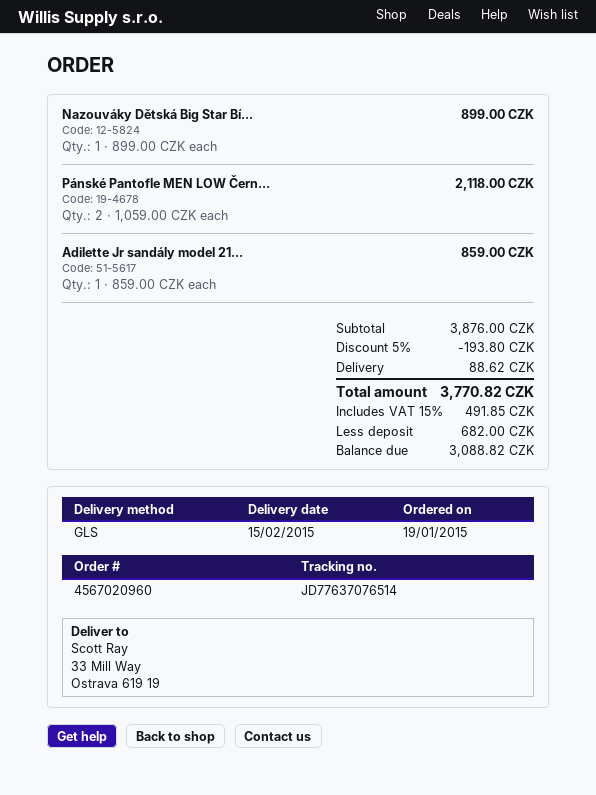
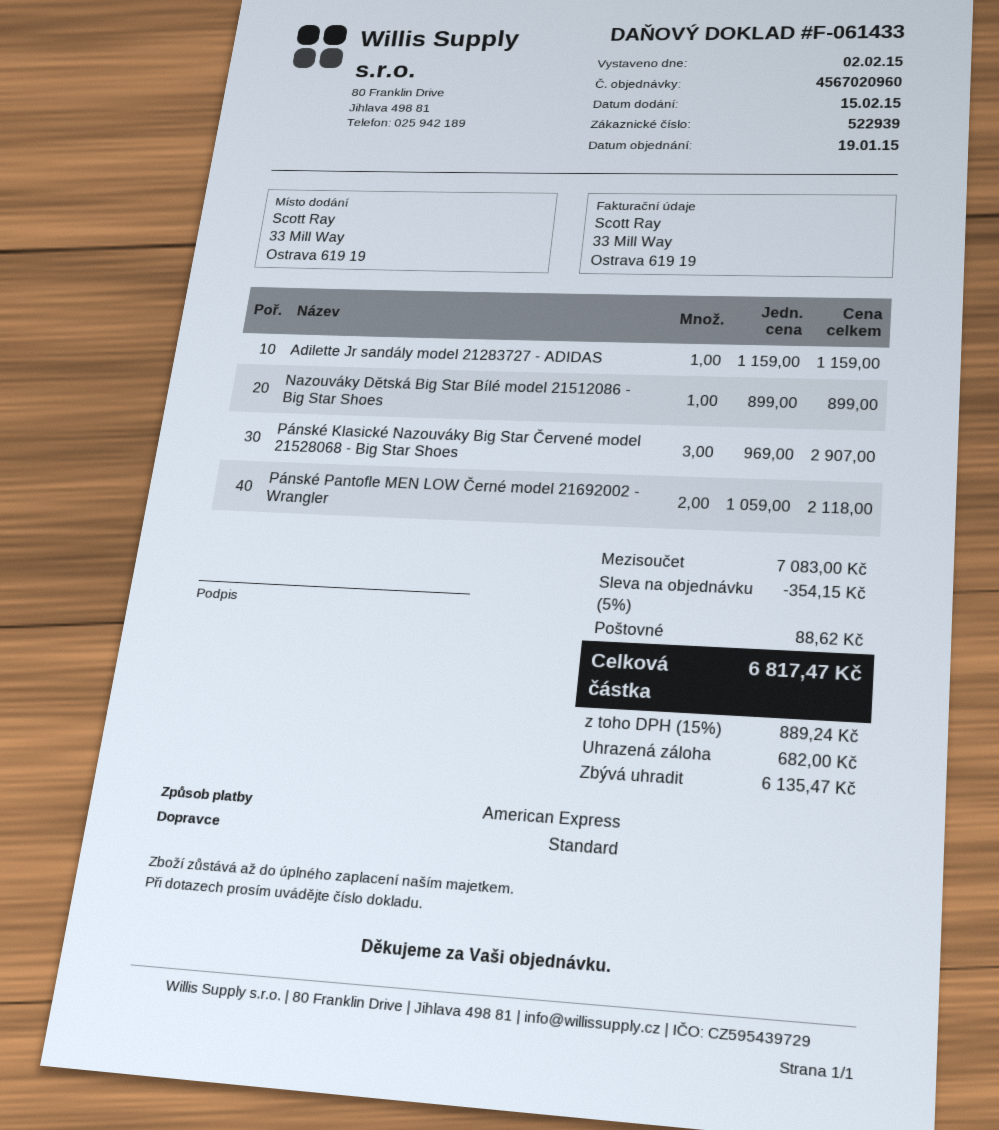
shipping method: GLS -> standard
Adilette Jr sandály model 21...: 1 x 859.00 = 859.00 -> 1 x 1159.00 = 1159.00
Pánské Klasické Nazouváky Big Star Červené model 21528068 - Big Star Shoes: none -> 3 x 969.00 = 2907.00
subtotal: 3876.00 -> 7083.00
discount: 5% = 193.80 -> 5% = 354.15
tax: 15% = 491.85 -> 15% = 889.24
total: 3770.82 -> 6817.47
balance: 3088.82 -> 6135.47

